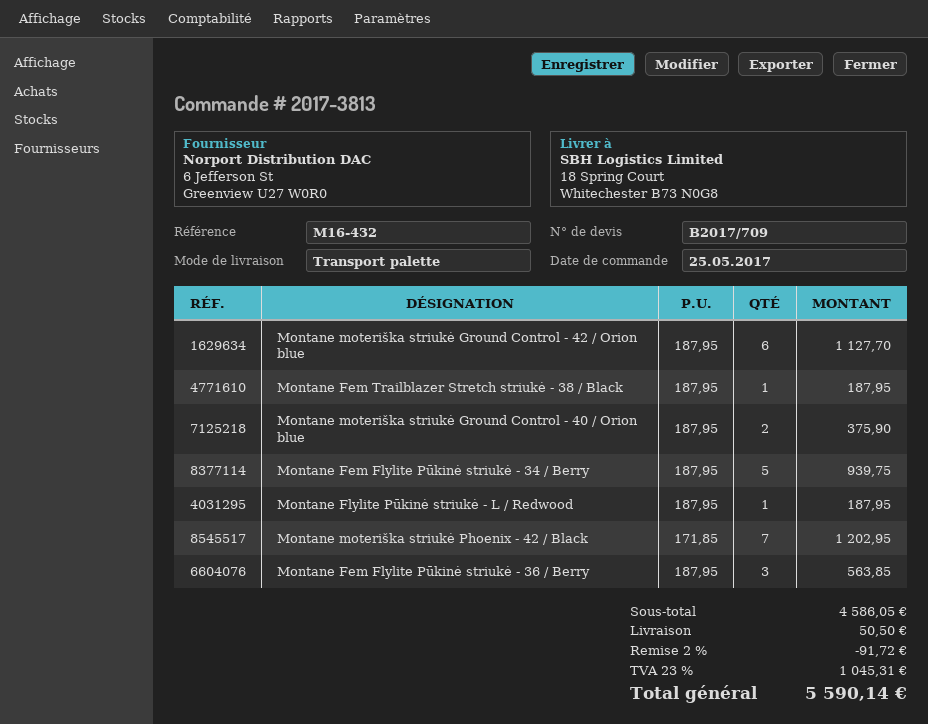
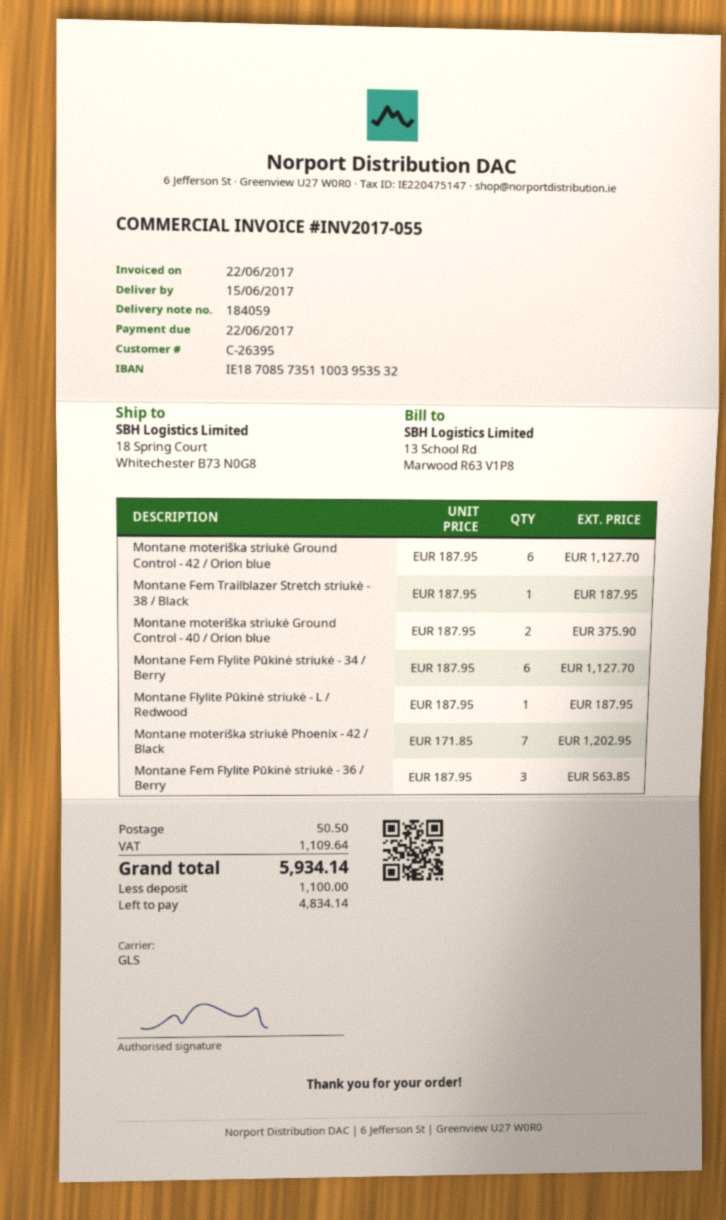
shipping method: pallet freight -> GLS
Montane Fem Flylite Pūkinė striukė - 34 / Berry: 5 x 187.95 = 939.75 -> 6 x 187.95 = 1127.70
discount: 2% = 91.72 -> none
tax: 1045.31 -> 1109.64
total: 5590.14 -> 5934.14

